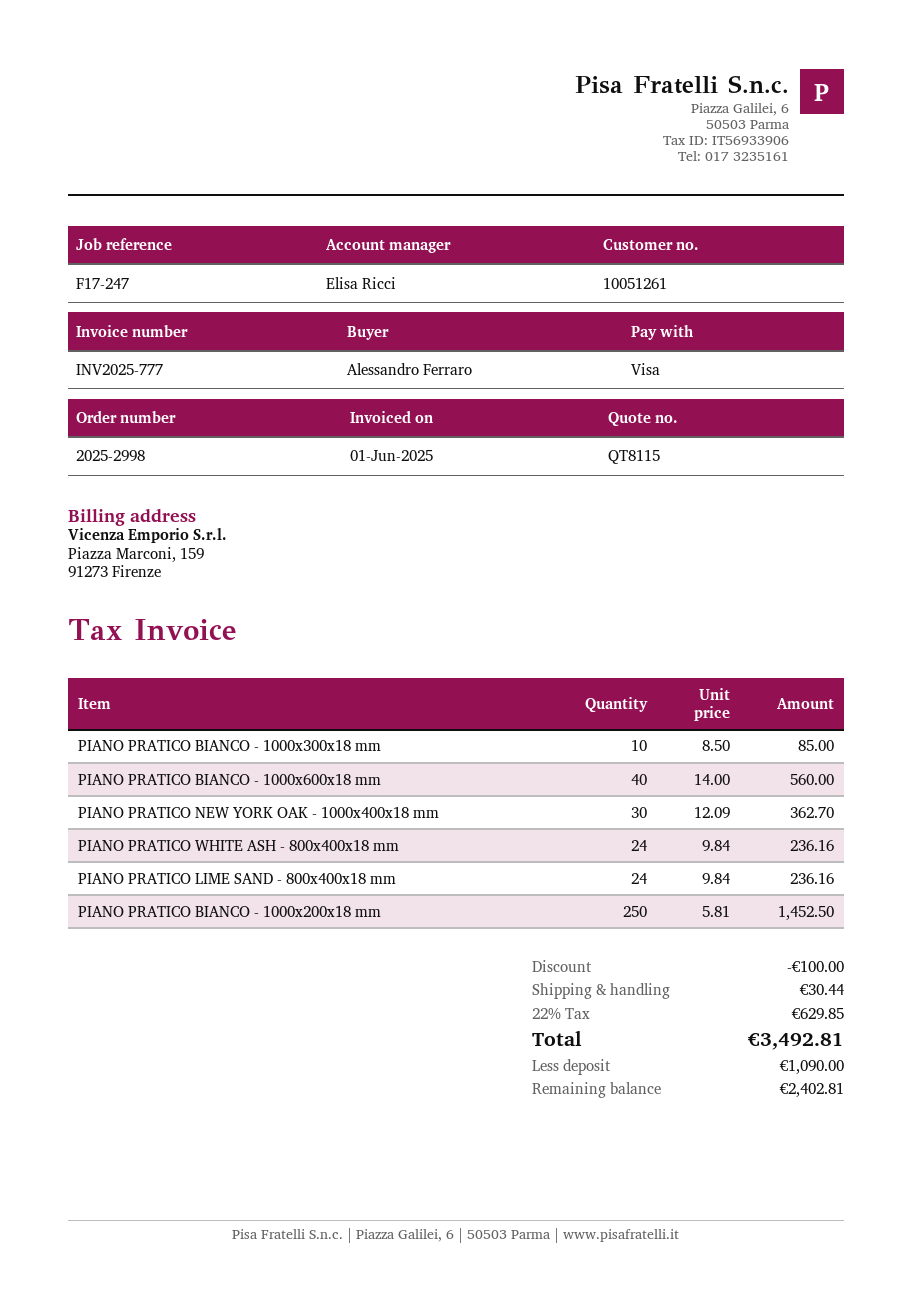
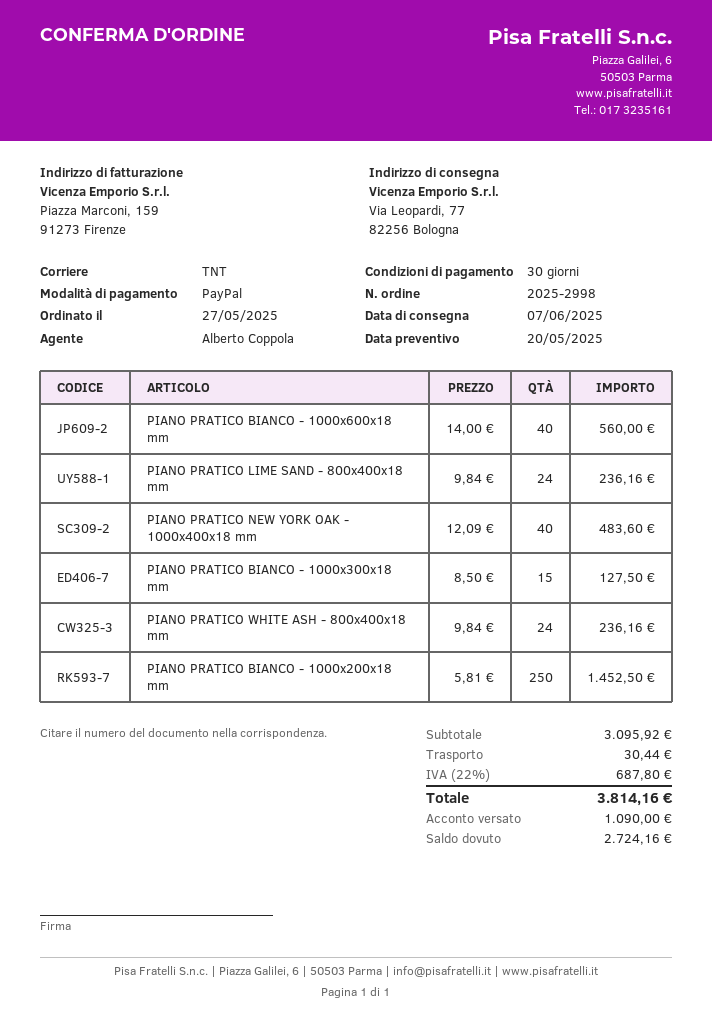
sales rep: Elisa Ricci -> Alberto Coppola
payment method: Visa -> PayPal
PIANO PRATICO BIANCO - 1000x300x18 mm: 10 x 8.50 = 85.00 -> 15 x 8.50 = 127.50
PIANO PRATICO NEW YORK OAK - 1000x400x18 mm: 30 x 12.09 = 362.70 -> 40 x 12.09 = 483.60
discount: 100.00 -> none
tax: 22% = 629.85 -> 22% = 687.80
total: 3492.81 -> 3814.16
balance: 2402.81 -> 2724.16

